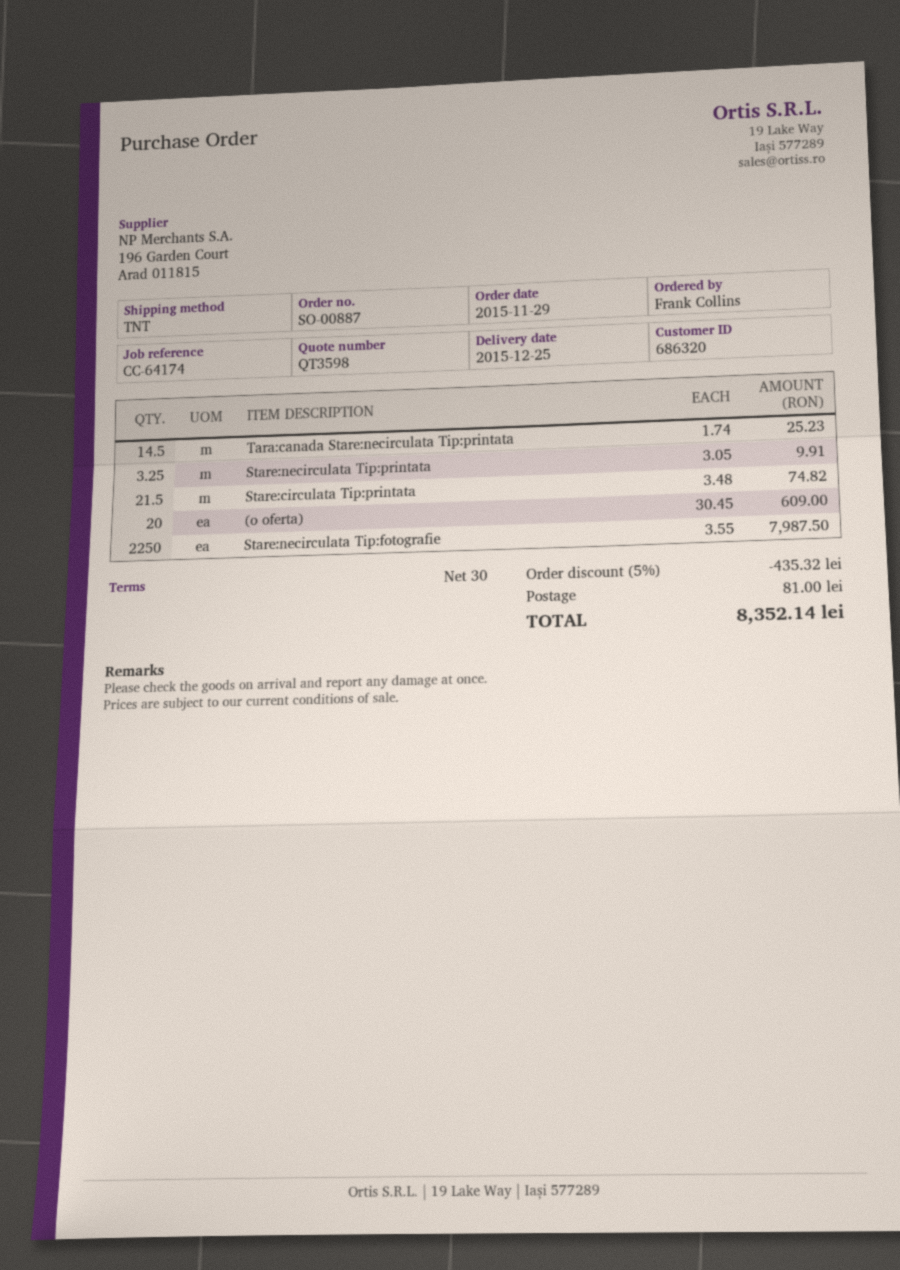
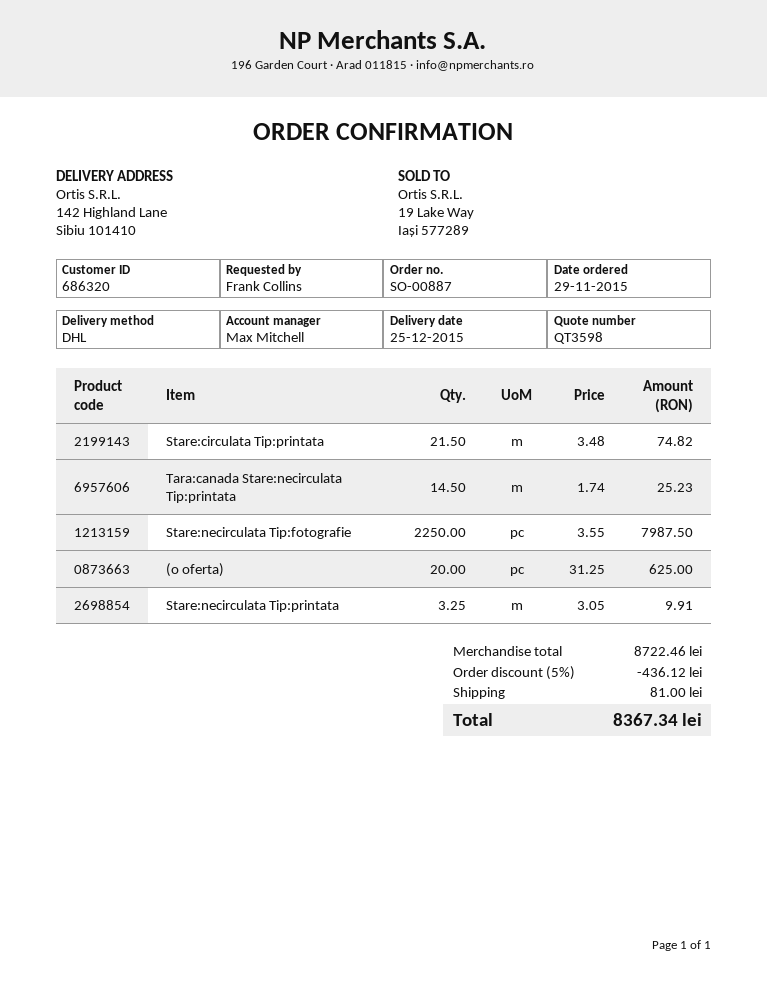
shipping method: TNT -> DHL
(o oferta): 20 x 30.45 = 609.00 -> 20 x 31.25 = 625.00
discount: 5% = 435.32 -> 5% = 436.12
total: 8352.14 -> 8367.34

